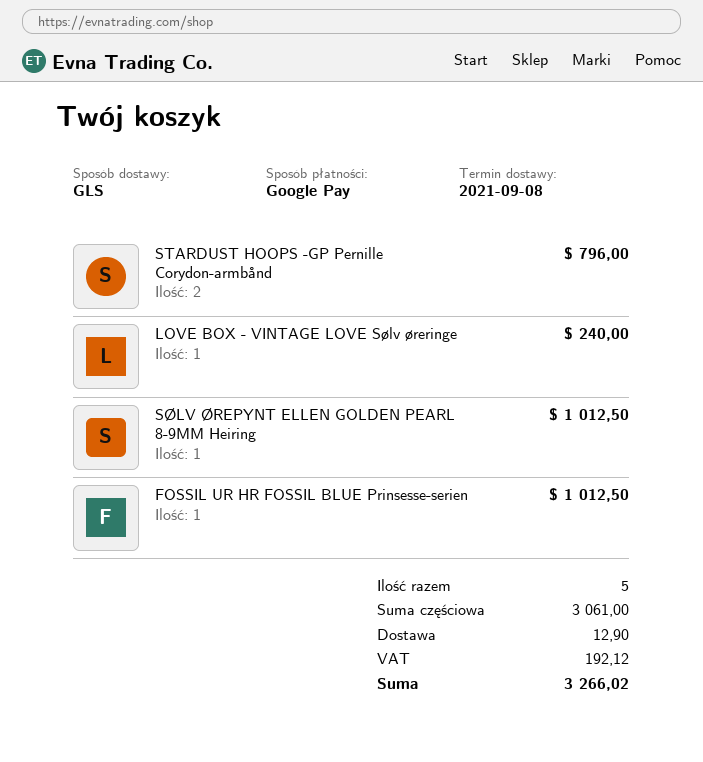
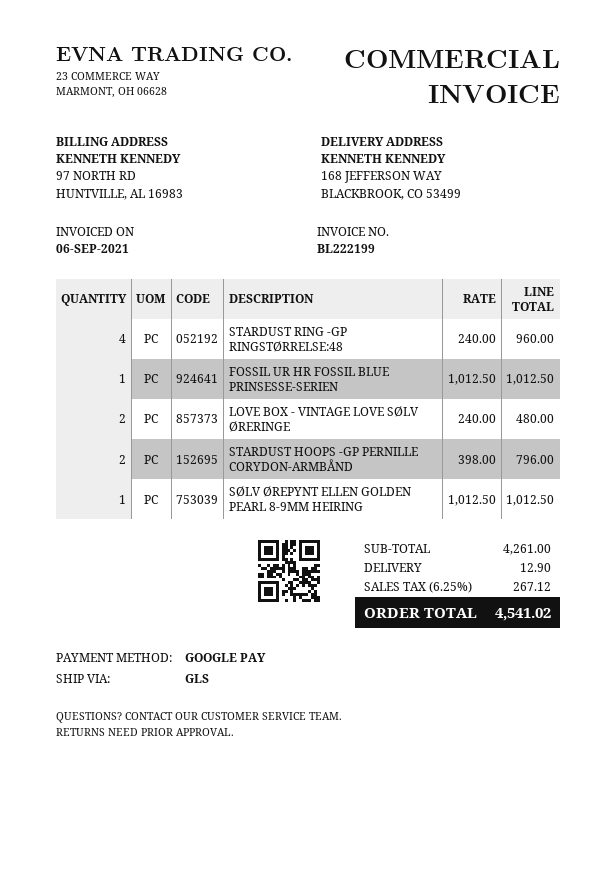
LOVE BOX - VINTAGE LOVE Sølv øreringe: 1 for 240.00 -> 2 for 480.00
STARDUST RING -GP RINGSTØRRELSE:48: none -> 4 for 960.00
subtotal: 3061.00 -> 4261.00
tax: 192.12 -> 267.12
total: 3266.02 -> 4541.02

